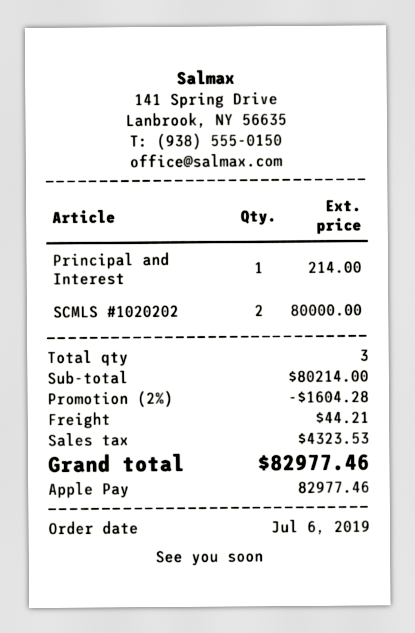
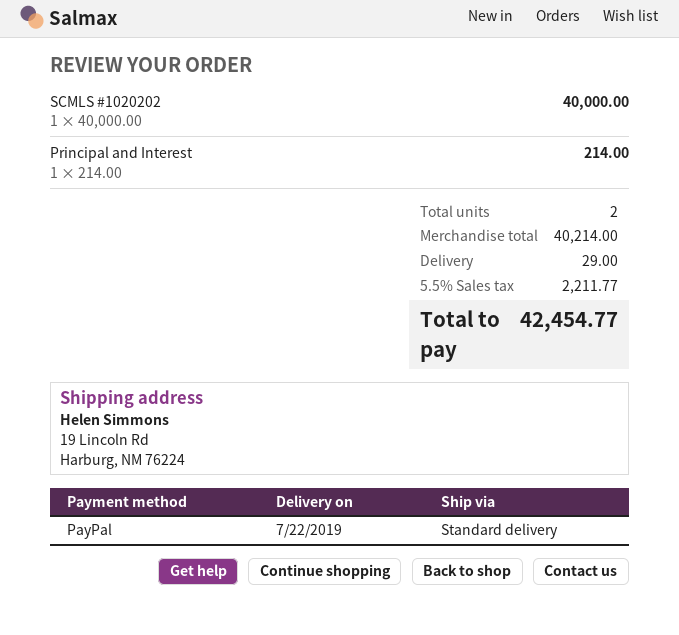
payment method: Apple Pay -> PayPal
SCMLS #1020202: 2 for 80000.00 -> 1 for 40000.00
total quantity: 3 -> 2
subtotal: 80214.00 -> 40214.00
discount: 2% = 1604.28 -> none
shipping: 44.21 -> 29.00
tax: 4323.53 -> 2211.77
total: 82977.46 -> 42454.77

